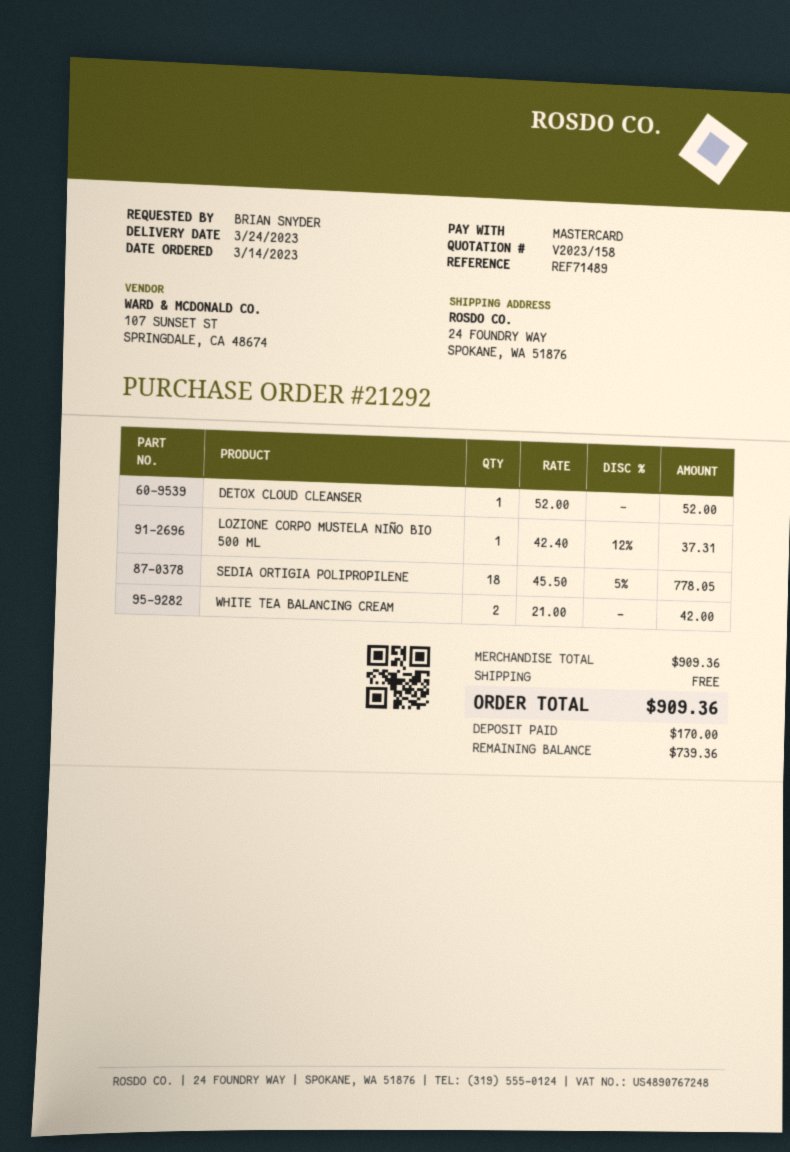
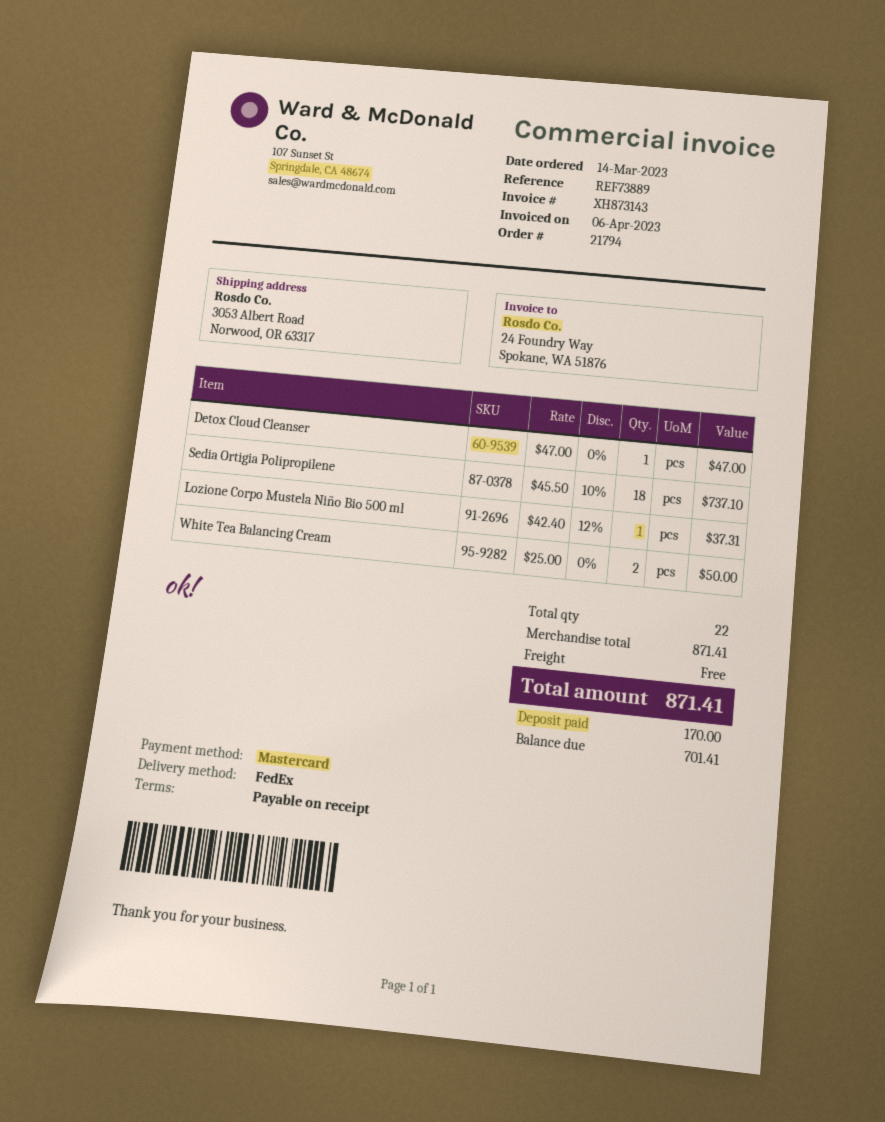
order number: 21292 -> 21794
reference: REF71489 -> REF73889
ship to: 24 FOUNDRY WAY, SPOKANE, WA 51876 -> 3053 Albert Road, Norwood, OR 63317
DETOX CLOUD CLEANSER: 1 x 52.00 = 52.00 -> 1 x 47.00 = 47.00
SEDIA ORTIGIA POLIPROPILENE: 18 x 45.50 - 5% = 778.05 -> 18 x 45.50 - 10% = 737.10
WHITE TEA BALANCING CREAM: 2 x 21.00 = 42.00 -> 2 x 25.00 = 50.00
subtotal: 909.36 -> 871.41
total: 909.36 -> 871.41
balance: 739.36 -> 701.41

